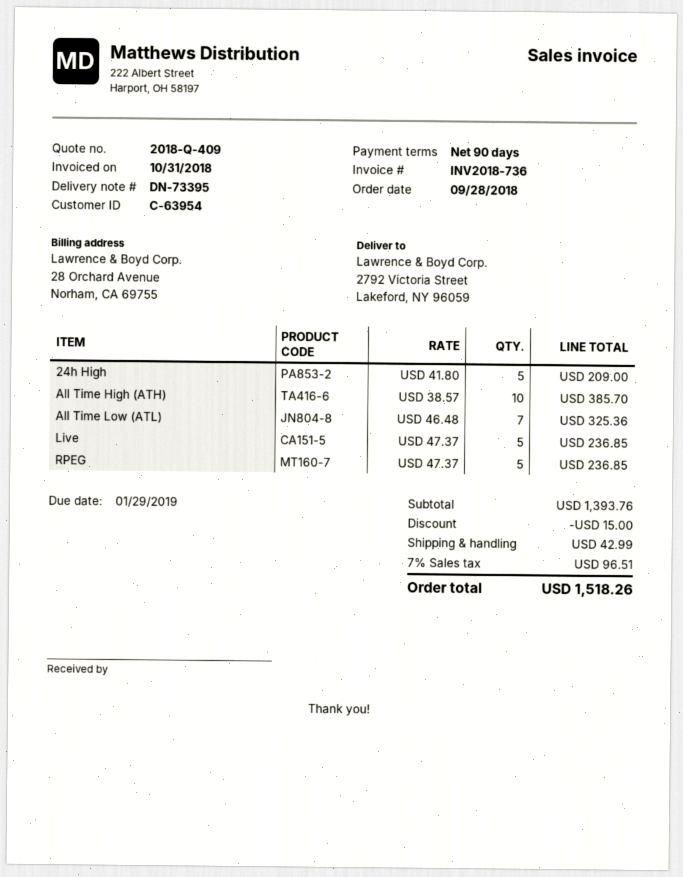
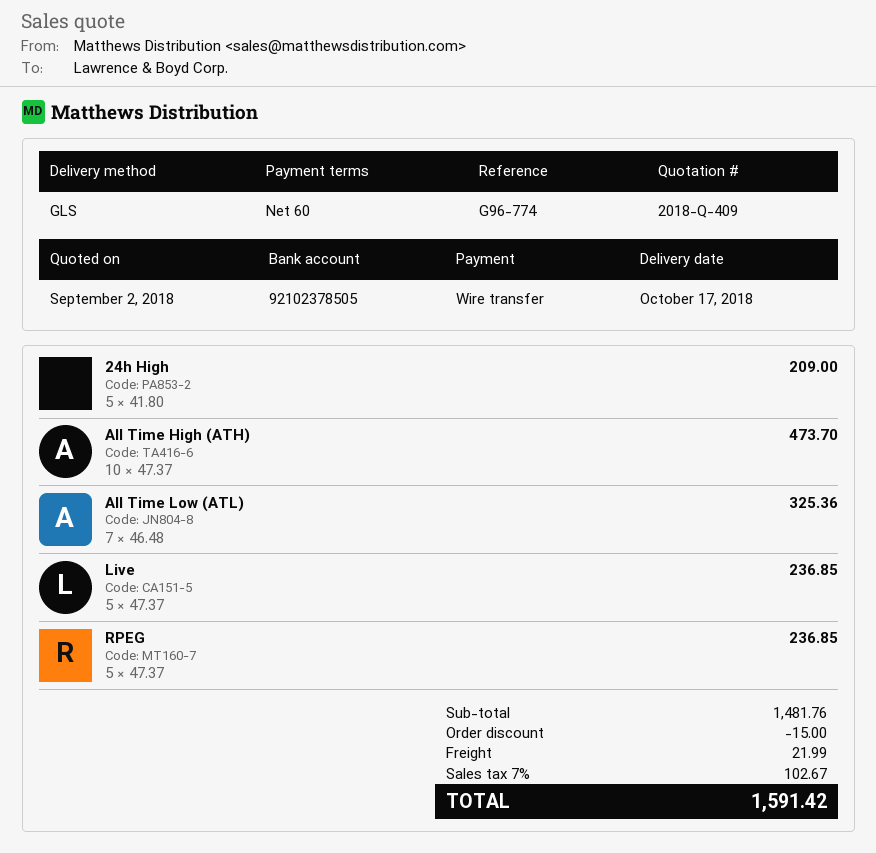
payment terms: 90 days -> 60 days
All Time High (ATH): 10 x 38.57 = 385.70 -> 10 x 47.37 = 473.70
subtotal: 1393.76 -> 1481.76
shipping: 42.99 -> 21.99
tax: 7% = 96.51 -> 7% = 102.67
total: 1518.26 -> 1591.42

